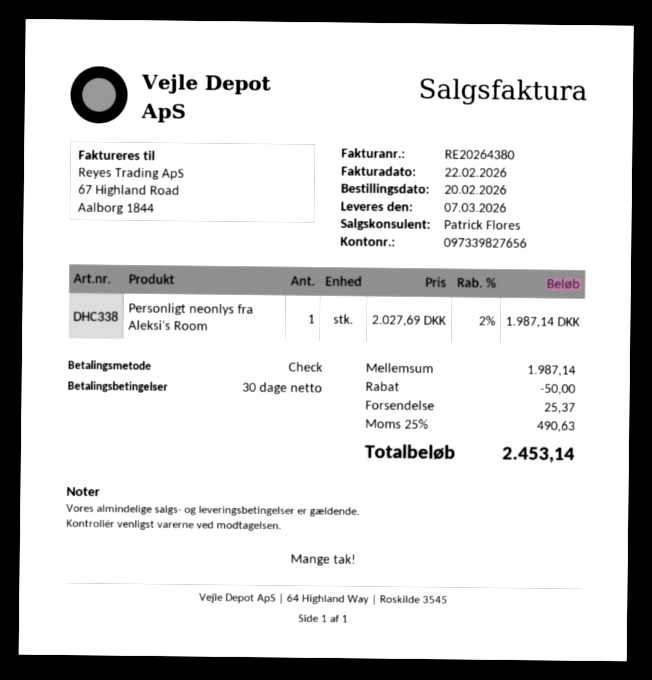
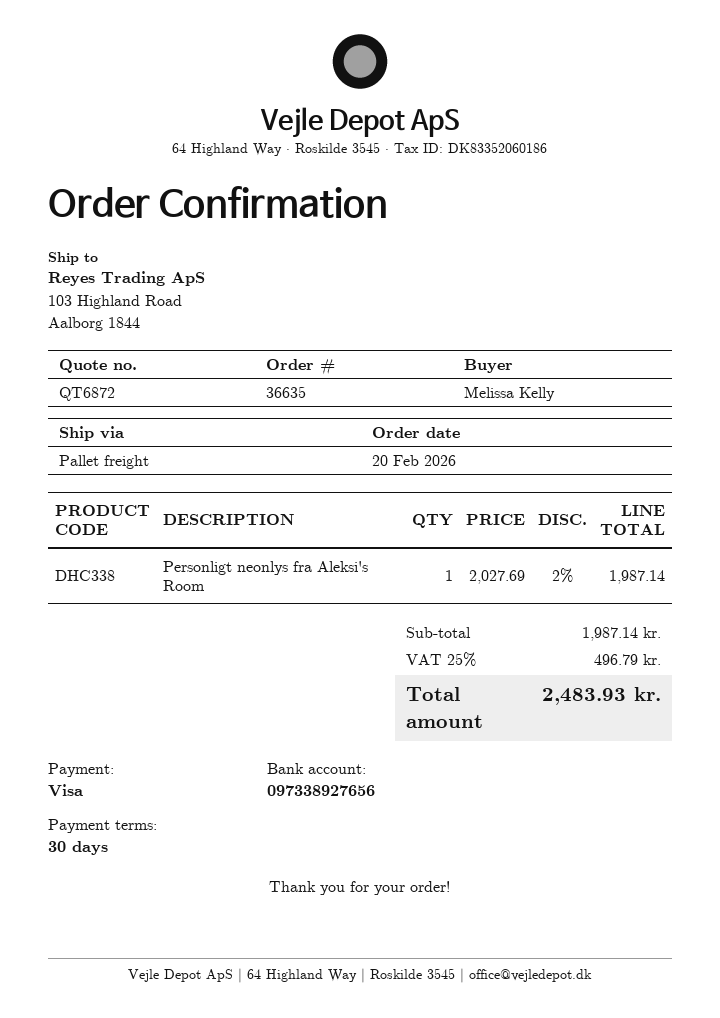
payment method: cheque -> Visa
bank account: 097339827656 -> 097338927656
discount: 50.00 -> none
shipping: 25.37 -> none
tax: 25% = 490.63 -> 25% = 496.79
total: 2453.14 -> 2483.93

